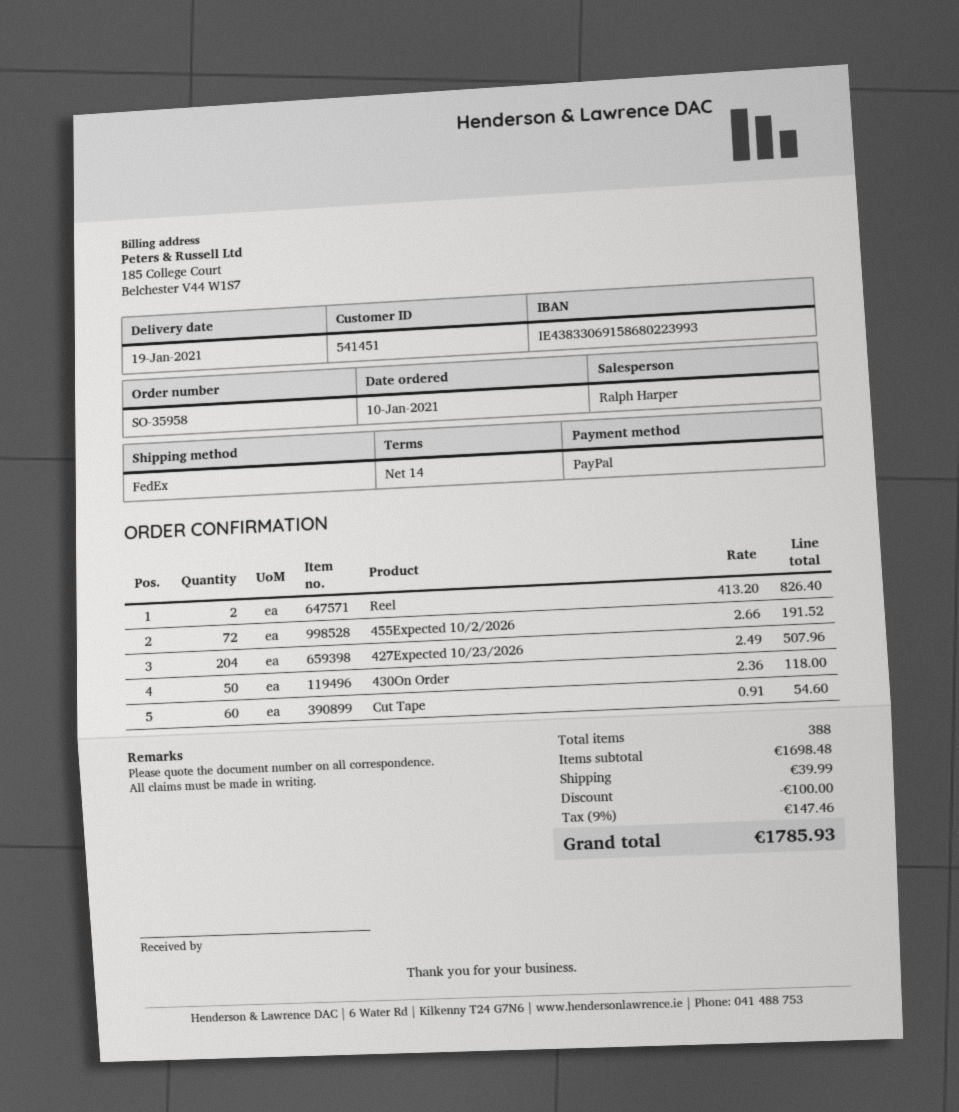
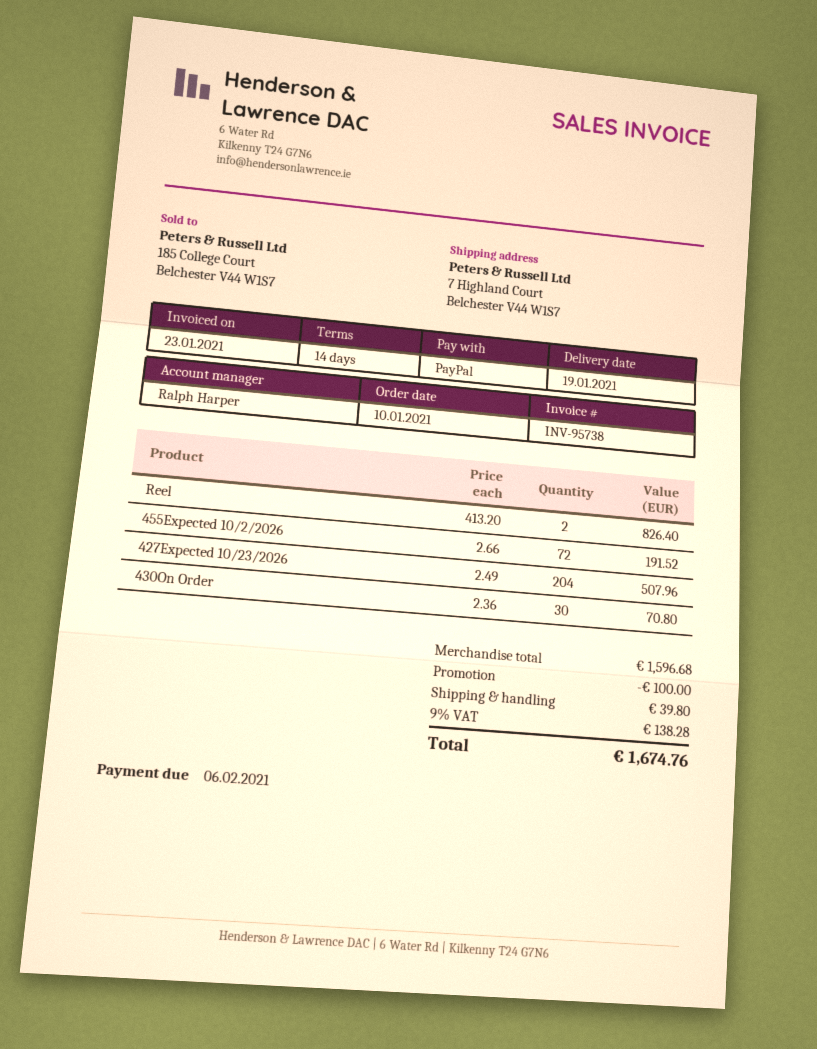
430On Order: 50 x 2.36 = 118.00 -> 30 x 2.36 = 70.80
Cut Tape: 60 x 0.91 = 54.60 -> none
subtotal: 1698.48 -> 1596.68
shipping: 39.99 -> 39.80
tax: 9% = 147.46 -> 9% = 138.28
total: 1785.93 -> 1674.76

